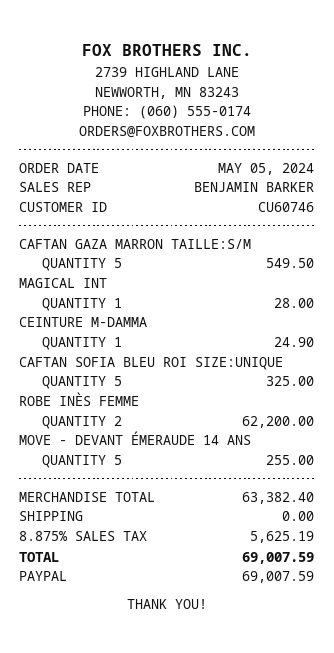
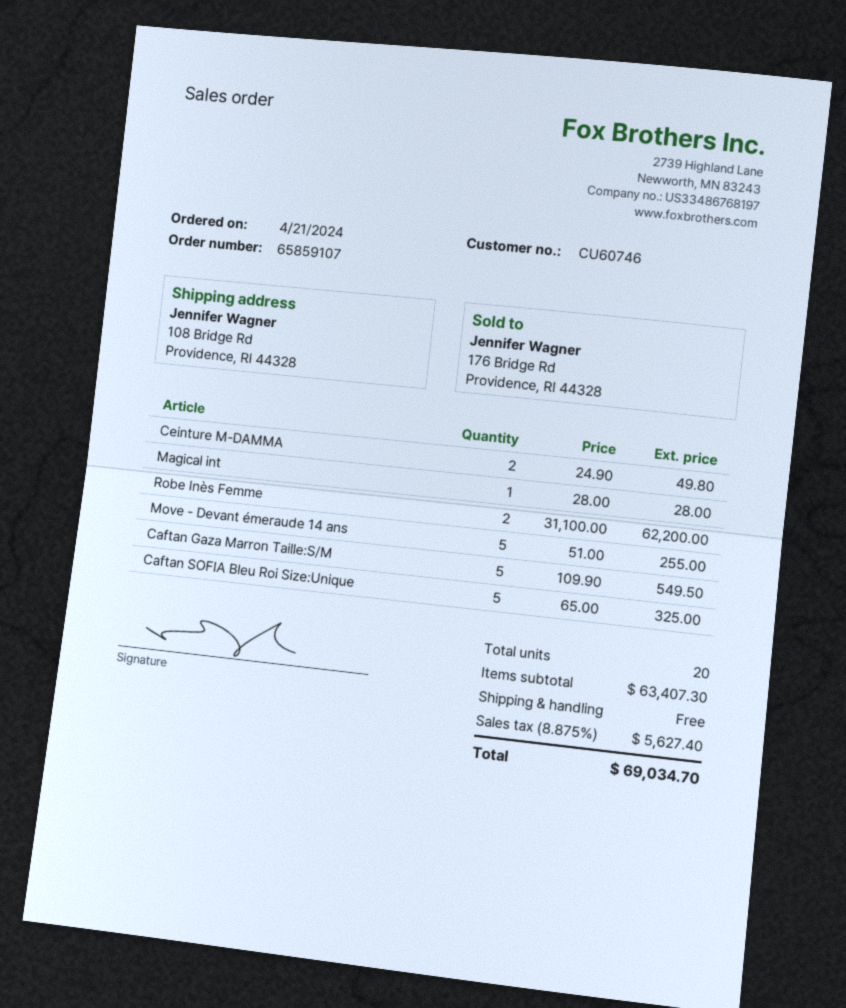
order date: 2024-05-05 -> 2024-04-21
CEINTURE M-DAMMA: 1 for 24.90 -> 2 for 49.80
subtotal: 63382.40 -> 63407.30
tax: 8.875% = 5625.19 -> 8.875% = 5627.40
total: 69007.59 -> 69034.70

